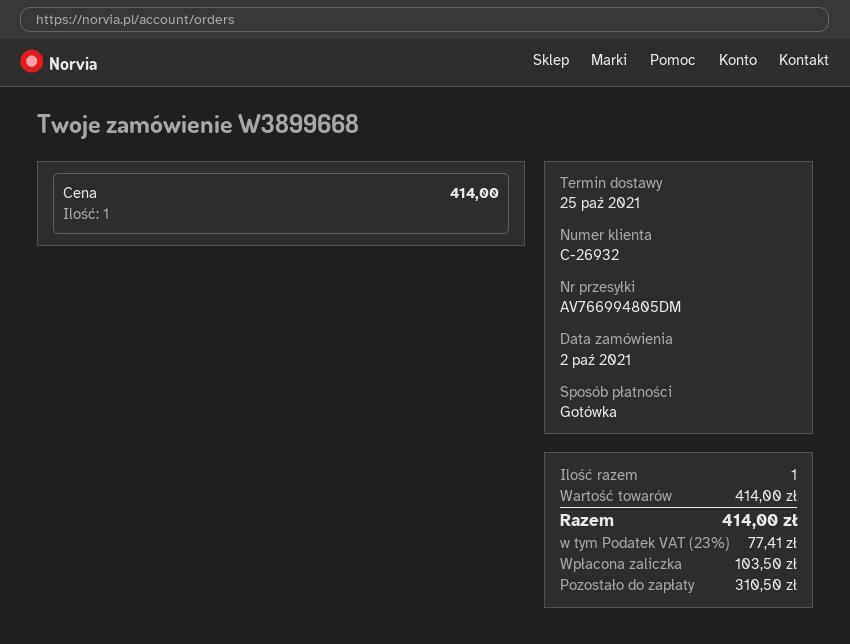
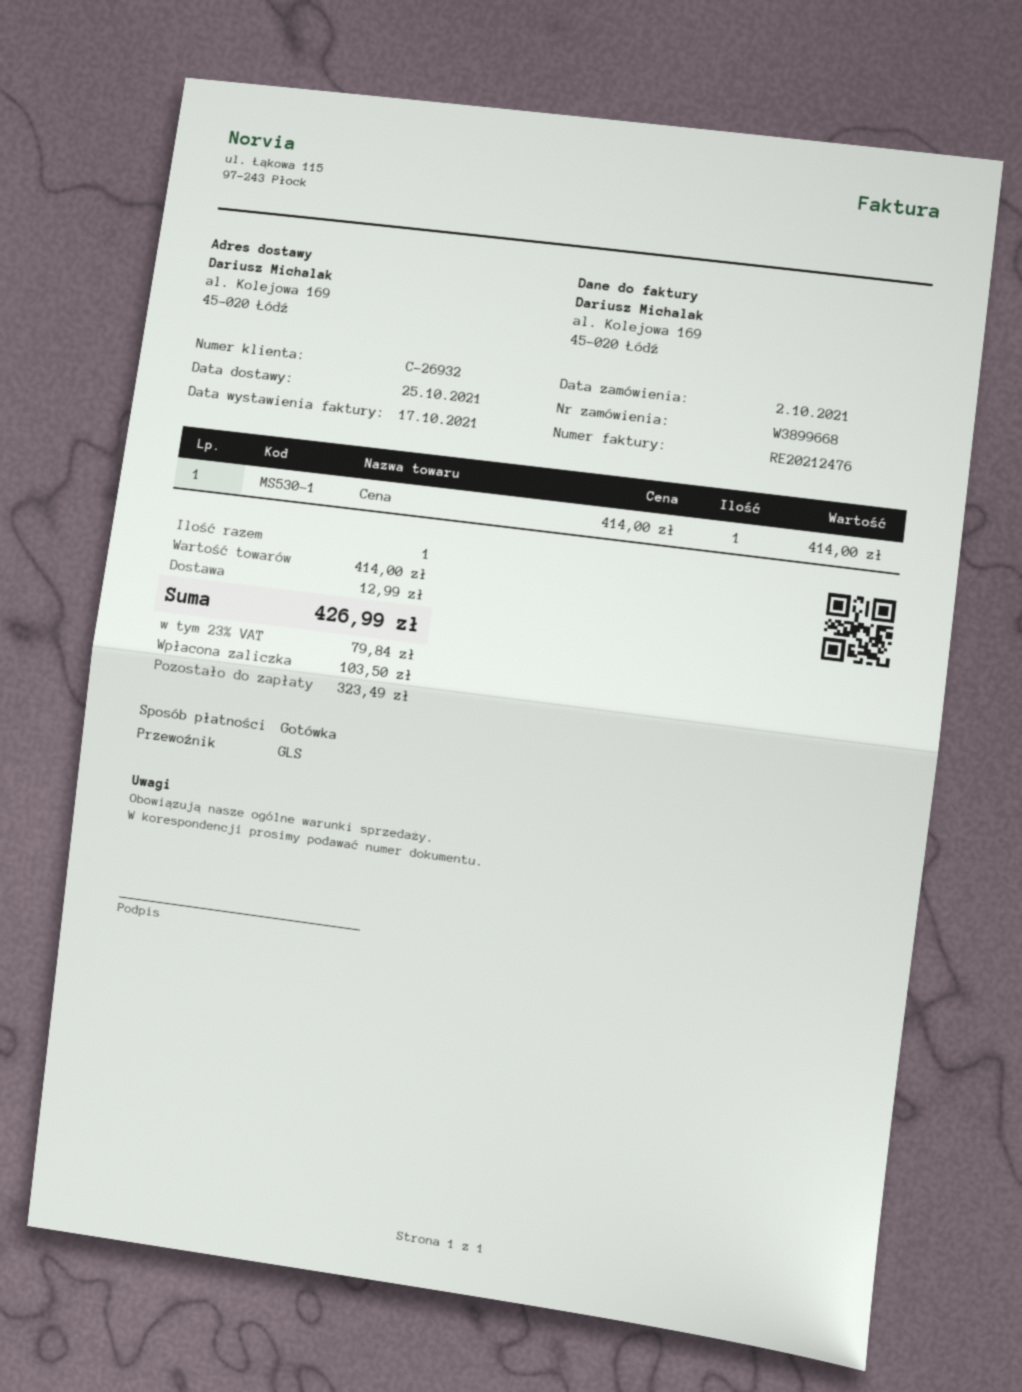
shipping: none -> 12.99
tax: 23% = 77.41 -> 23% = 79.84
total: 414.00 -> 426.99
balance: 310.50 -> 323.49

